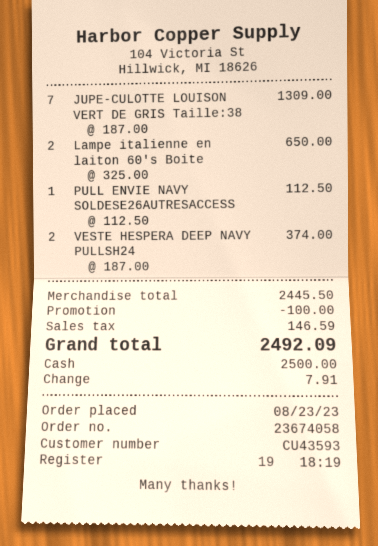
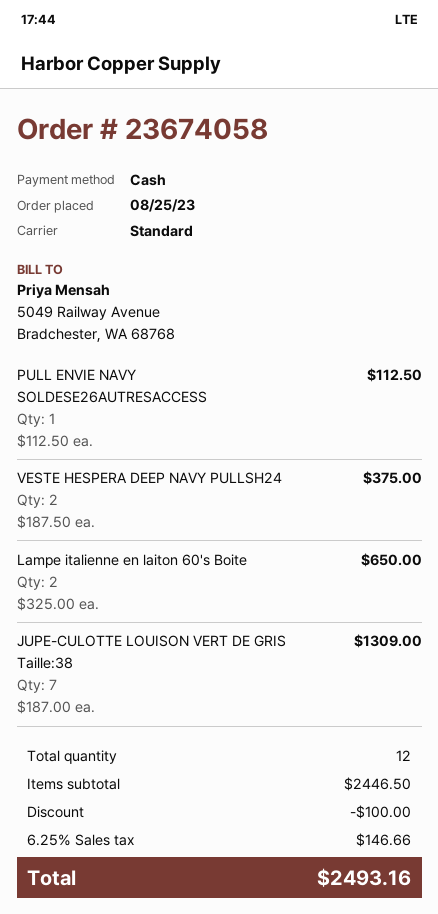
order date: 2023-08-23 -> 2023-08-25
VESTE HESPERA DEEP NAVY PULLSH24: 2 x 187.00 = 374.00 -> 2 x 187.50 = 375.00
subtotal: 2445.50 -> 2446.50
tax: 146.59 -> 146.66
total: 2492.09 -> 2493.16

